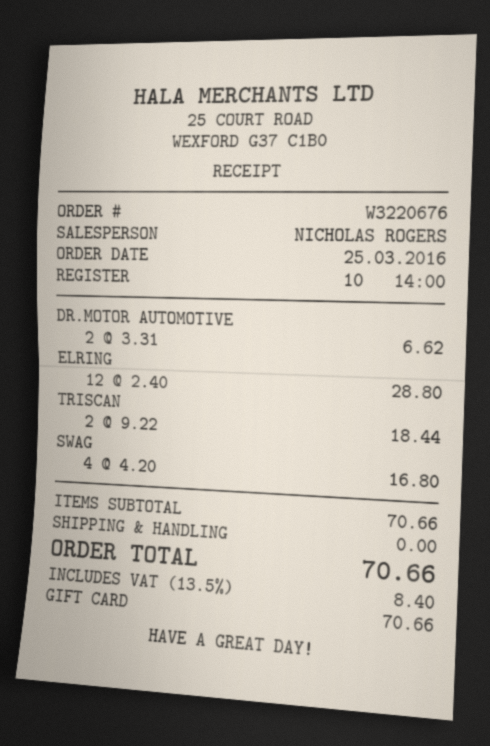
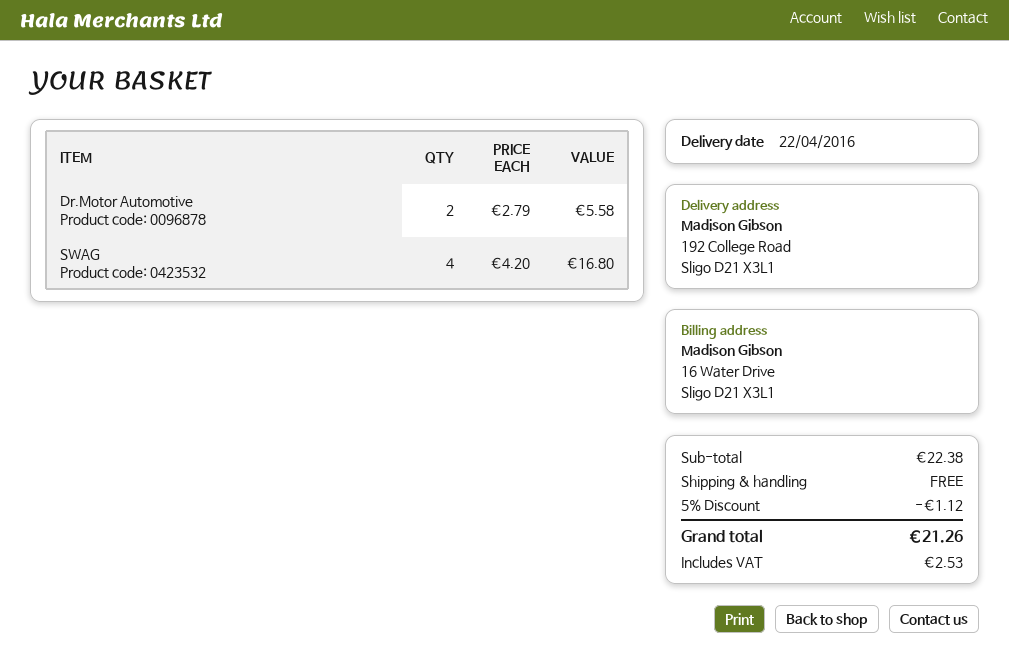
DR.MOTOR AUTOMOTIVE: 2 x 3.31 = 6.62 -> 2 x 2.79 = 5.58
ELRING: 12 x 2.40 = 28.80 -> none
TRISCAN: 2 x 9.22 = 18.44 -> none
subtotal: 70.66 -> 22.38
discount: none -> 5% = 1.12
tax: 8.40 -> 2.53
total: 70.66 -> 21.26

